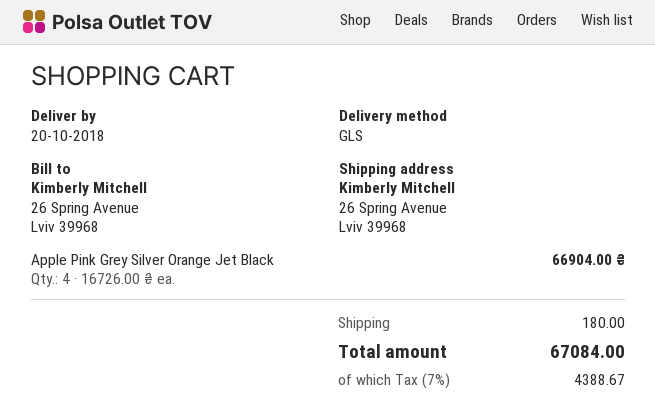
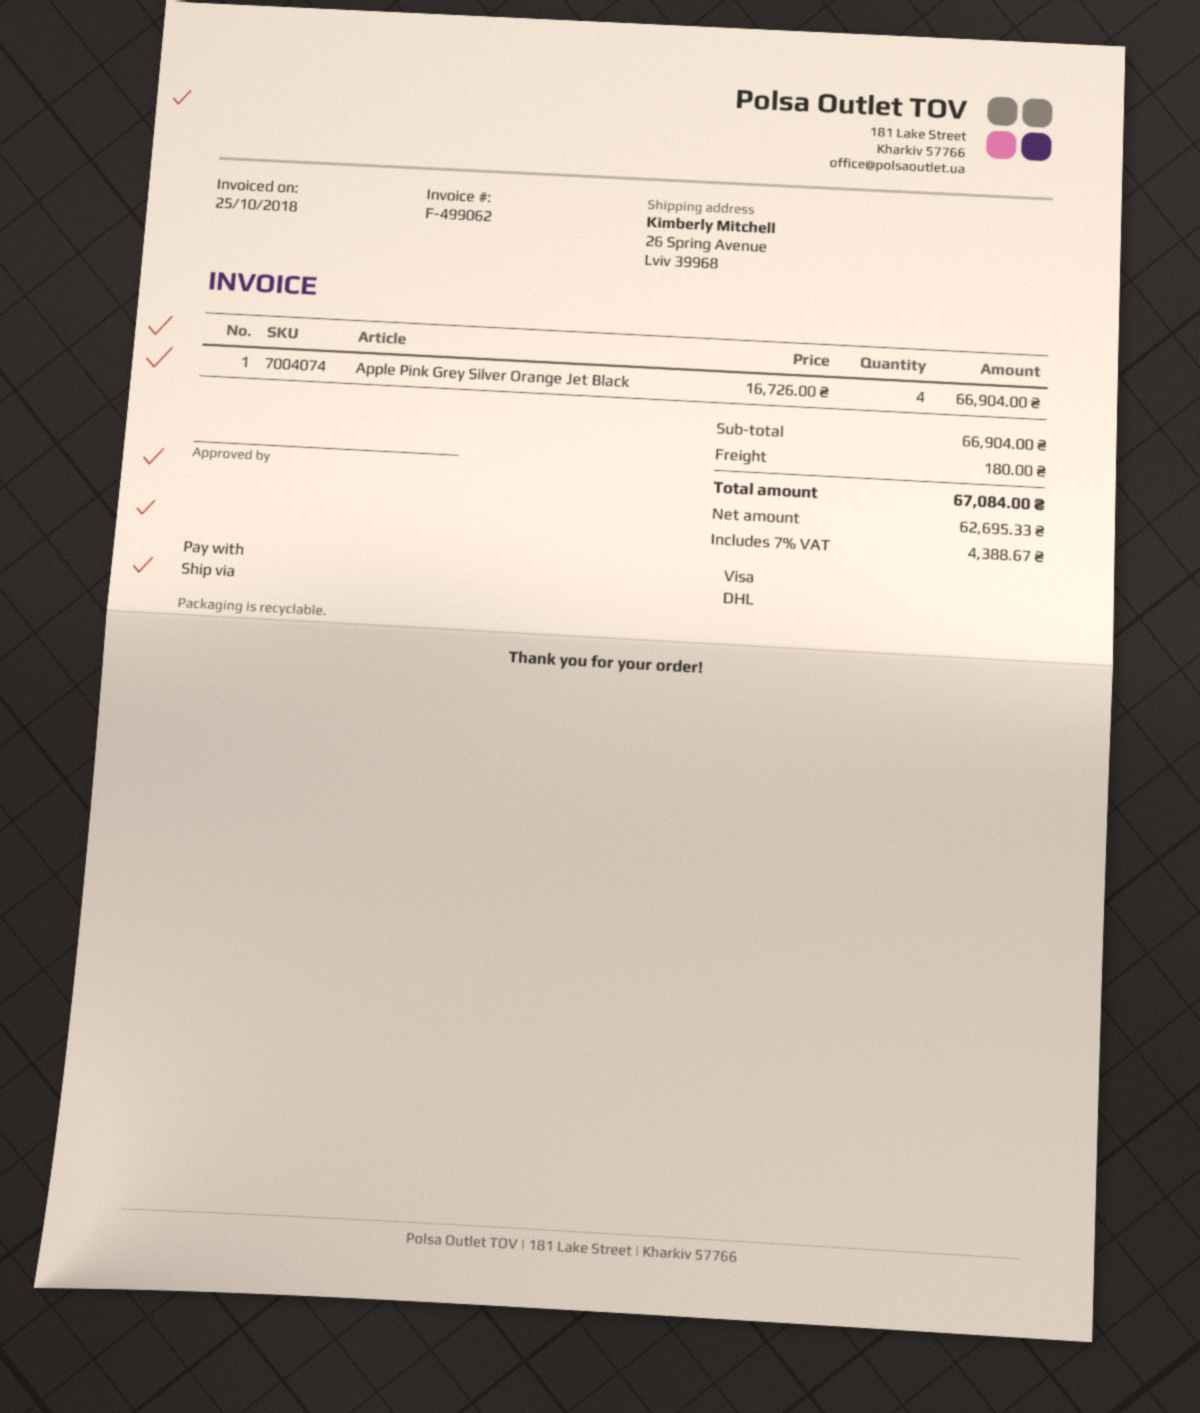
shipping method: GLS -> DHL

